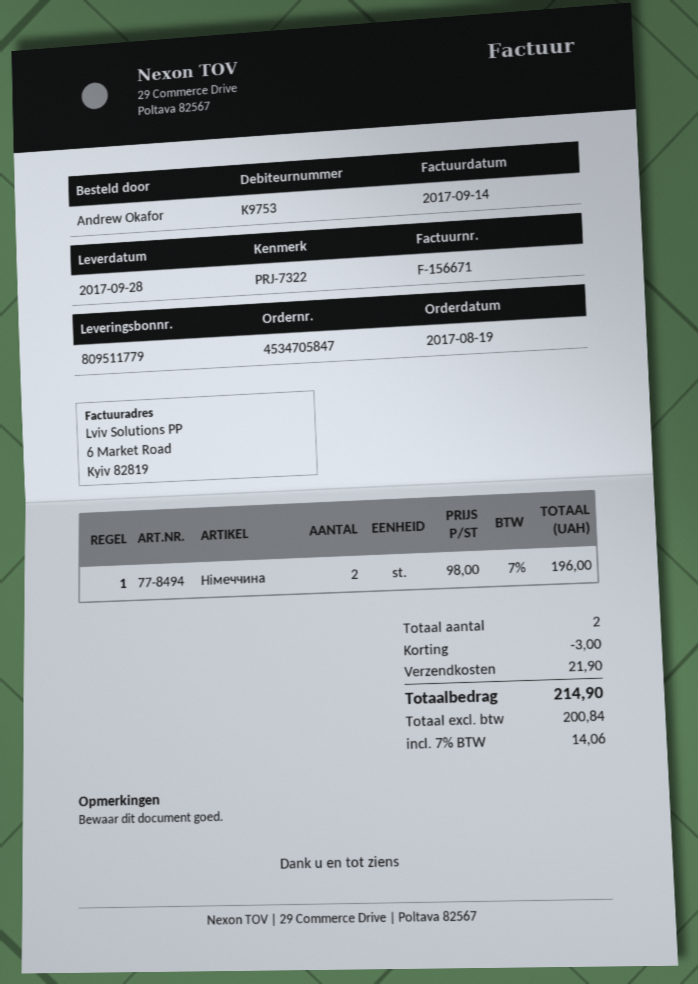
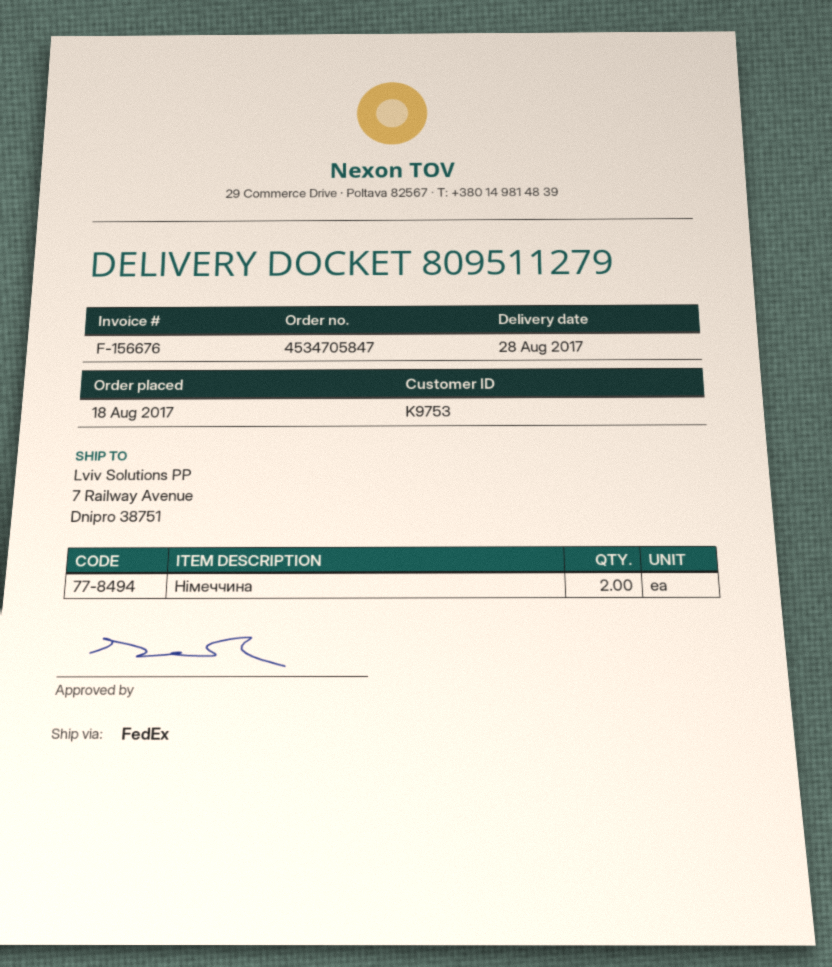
order date: 2017-08-19 -> 2017-08-18
delivery note number: 809511779 -> 809511279
delivery date: 2017-09-28 -> 2017-08-28
invoice number: F-156671 -> F-156676

